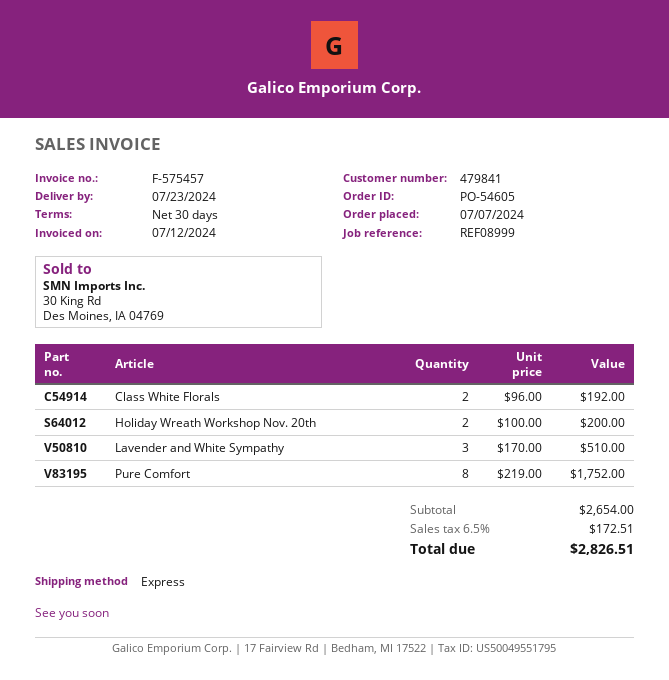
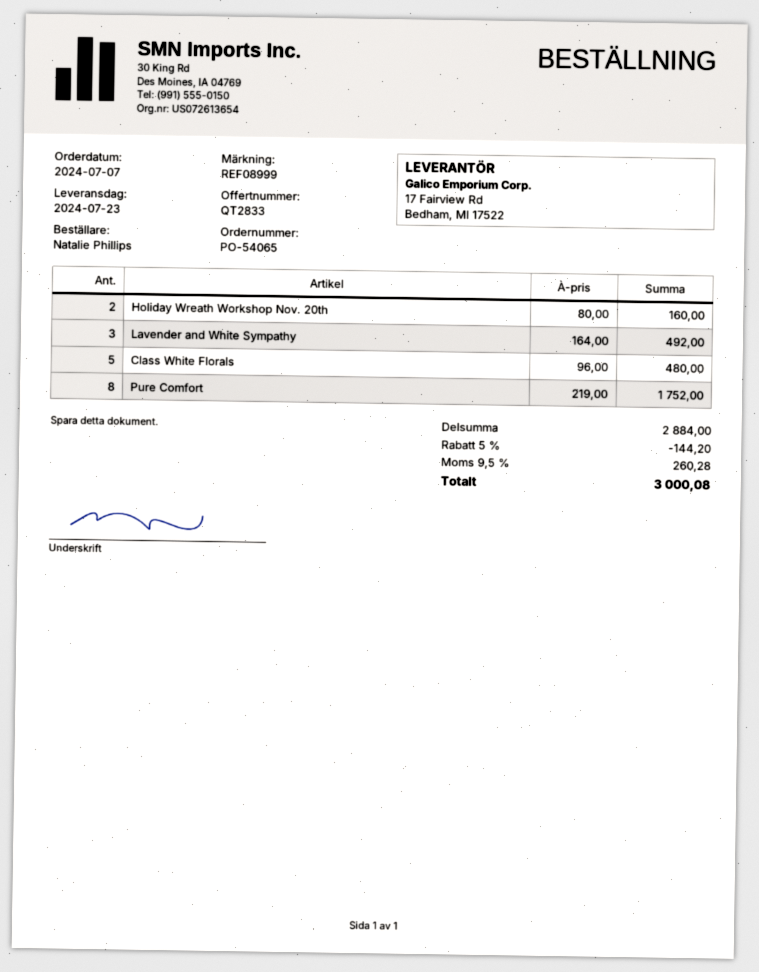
order number: PO-54605 -> PO-54065
Class White Florals: 2 x 96.00 = 192.00 -> 5 x 96.00 = 480.00
Holiday Wreath Workshop Nov. 20th: 2 x 100.00 = 200.00 -> 2 x 80.00 = 160.00
Lavender and White Sympathy: 3 x 170.00 = 510.00 -> 3 x 164.00 = 492.00
subtotal: 2654.00 -> 2884.00
discount: none -> 5% = 144.20
tax: 6.5% = 172.51 -> 9.5% = 260.28
total: 2826.51 -> 3000.08

